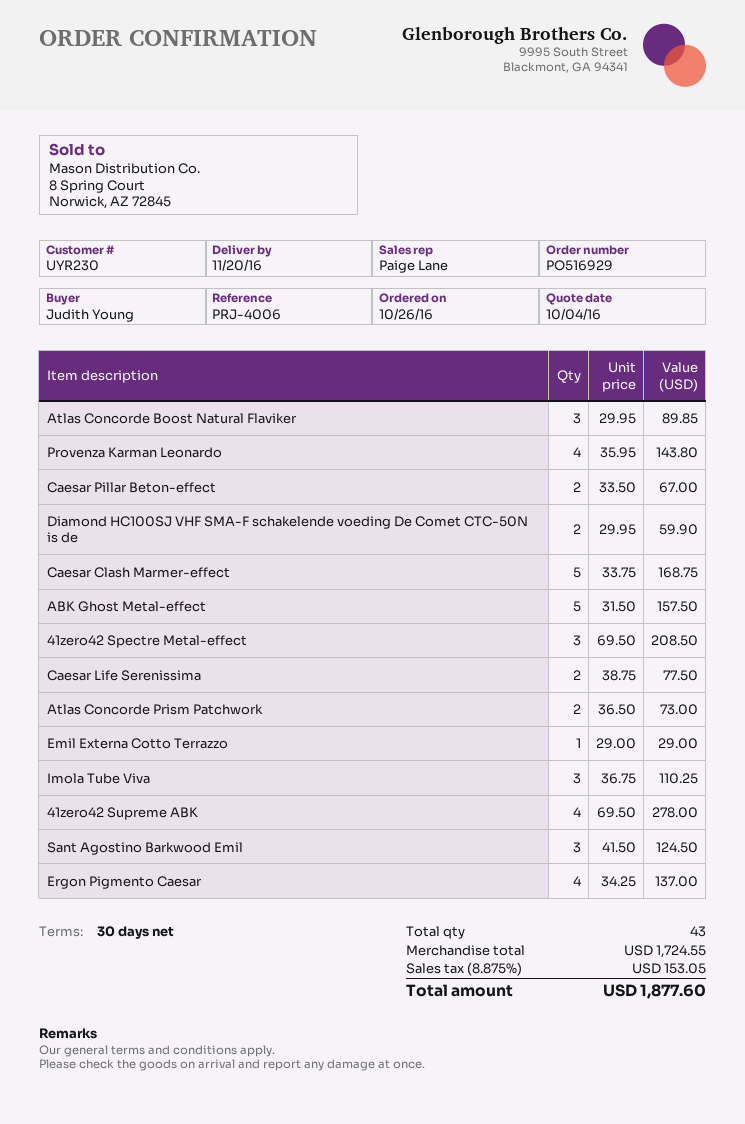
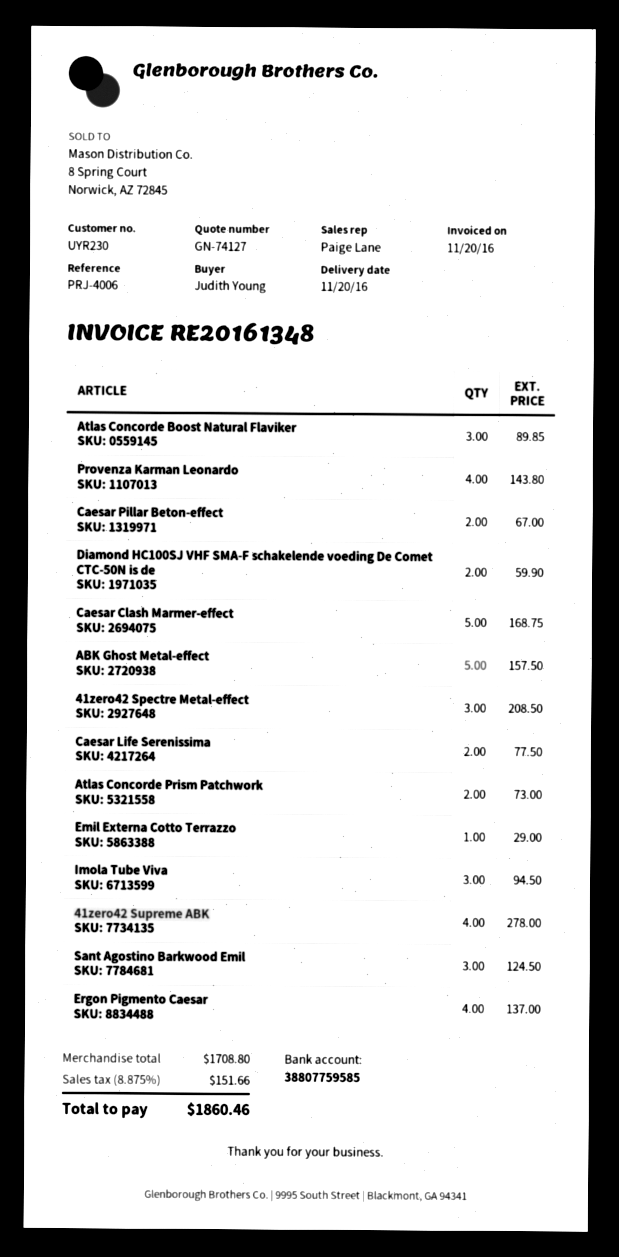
Imola Tube Viva: 3 for 110.25 -> 3 for 94.50
subtotal: 1724.55 -> 1708.80
tax: 8.875% = 153.05 -> 8.875% = 151.66
total: 1877.60 -> 1860.46

